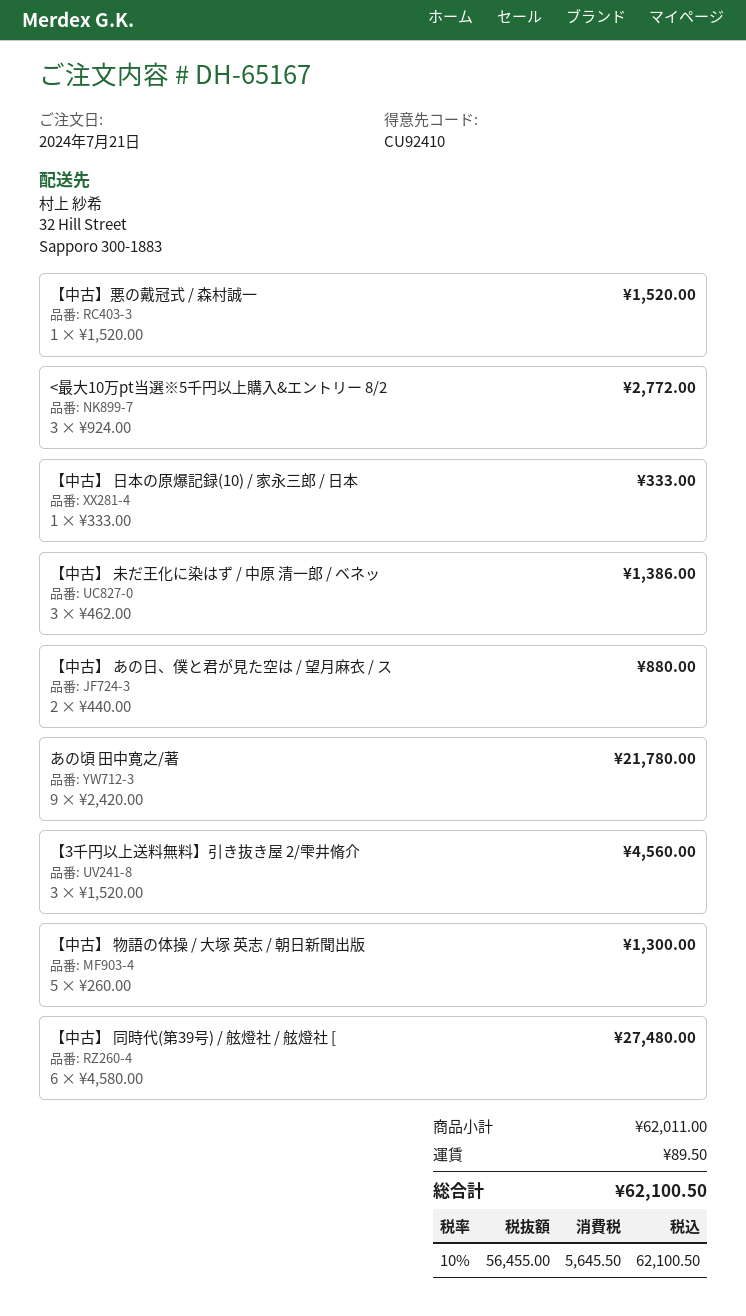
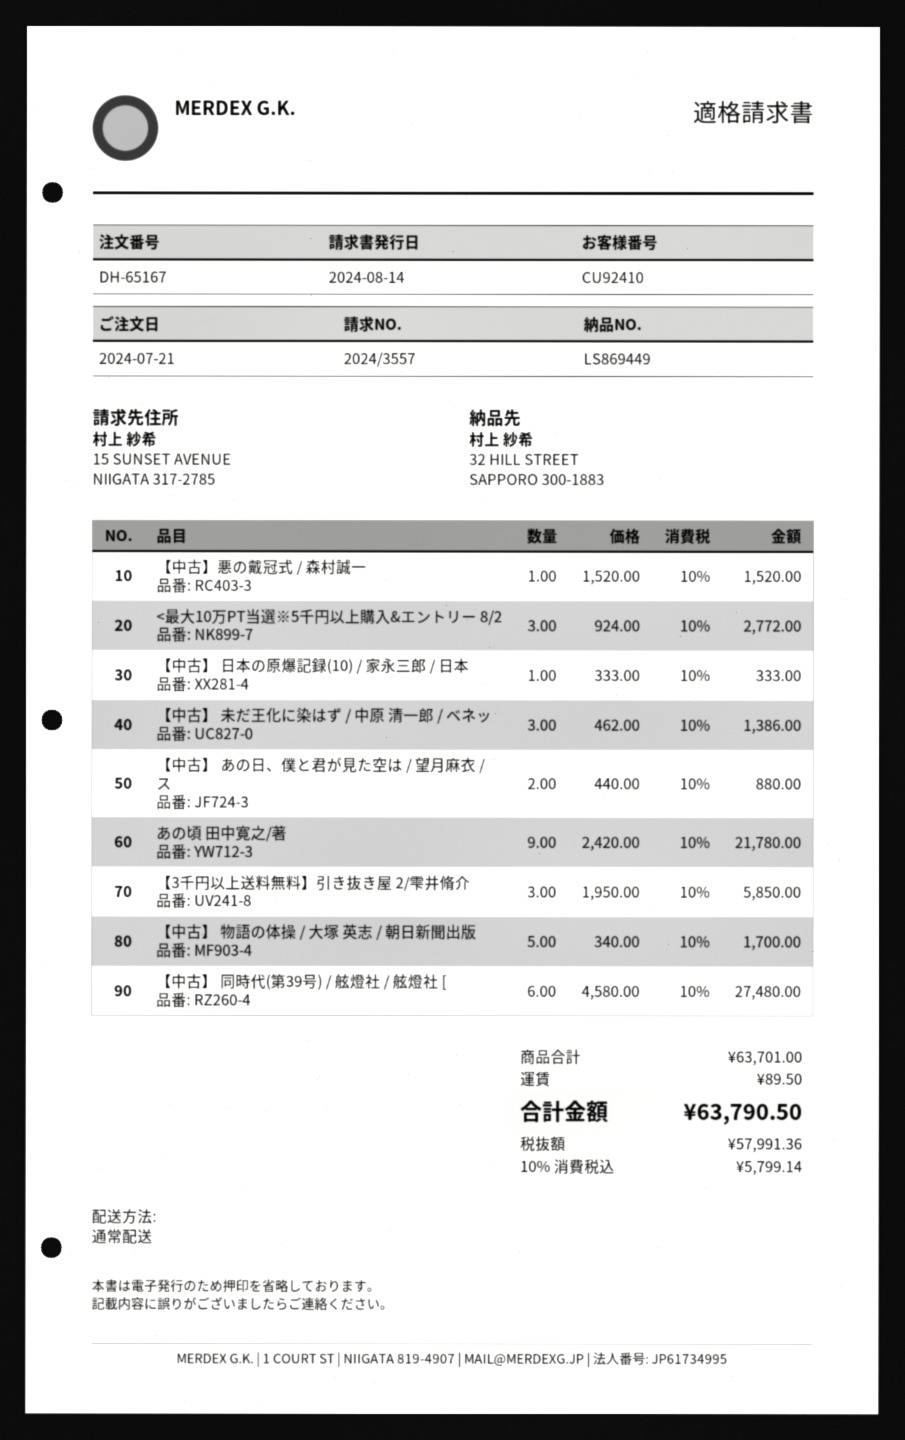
【3千円以上送料無料】引き抜き屋 2/雫井脩介: 3 x 1520.00 = 4560.00 -> 3 x 1950.00 = 5850.00
【中古】 物語の体操 / 大塚 英志 / 朝日新聞出版: 5 x 260.00 = 1300.00 -> 5 x 340.00 = 1700.00
subtotal: 62011.00 -> 63701.00
net: 56455.00 -> 57991.36
tax: 10% = 5645.50 -> 10% = 5799.14
total: 62100.50 -> 63790.50

